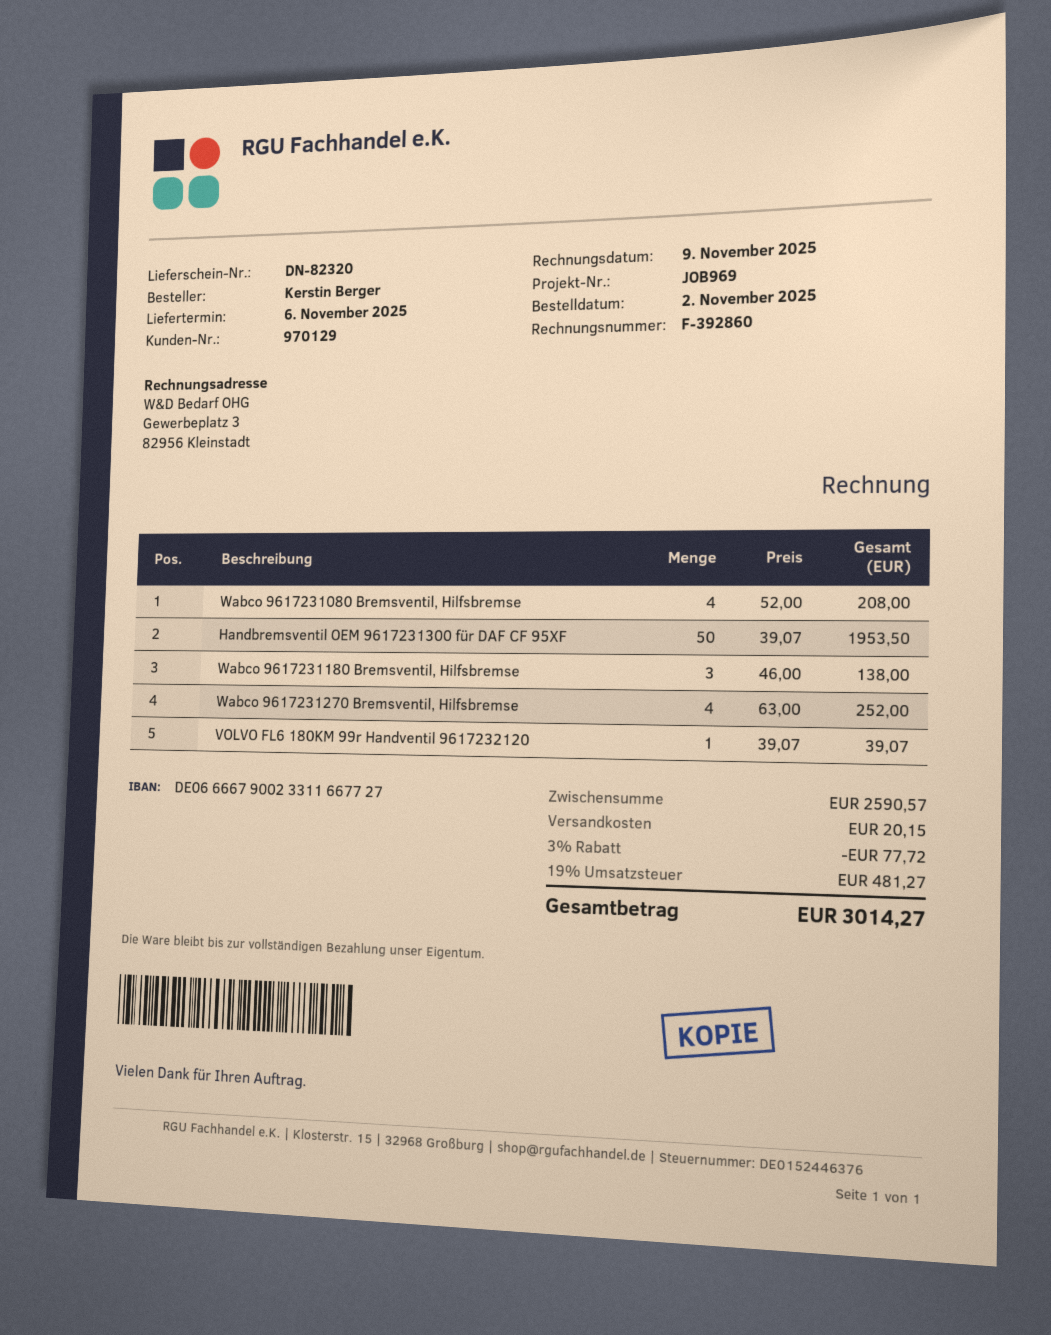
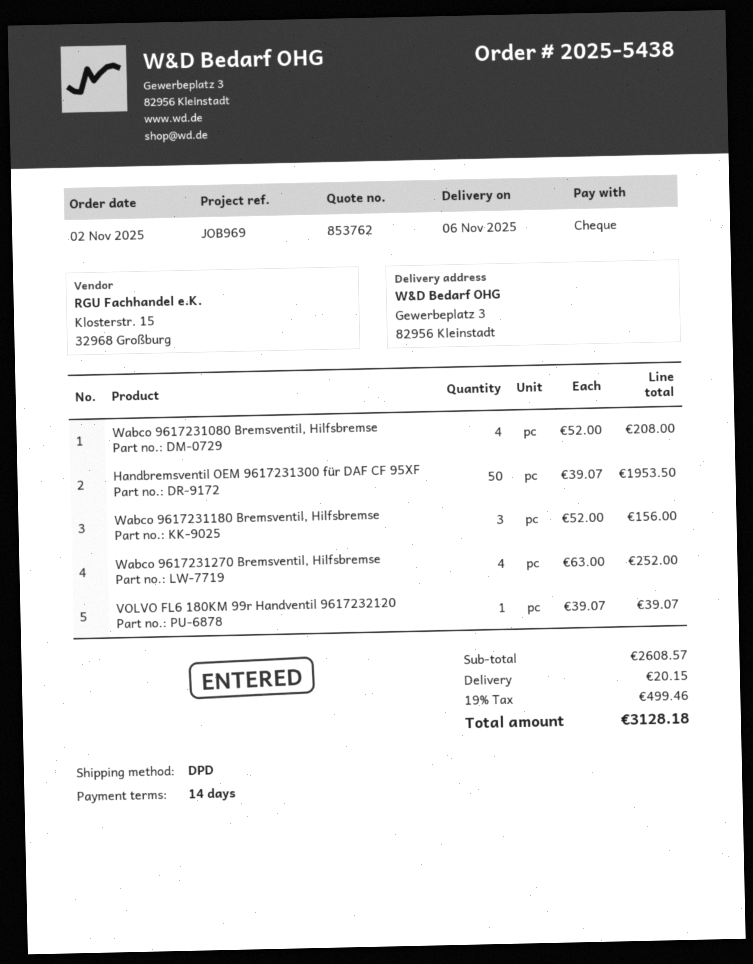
Wabco 9617231180 Bremsventil, Hilfsbremse: 3 x 46.00 = 138.00 -> 3 x 52.00 = 156.00
subtotal: 2590.57 -> 2608.57
discount: 3% = 77.72 -> none
tax: 19% = 481.27 -> 19% = 499.46
total: 3014.27 -> 3128.18

